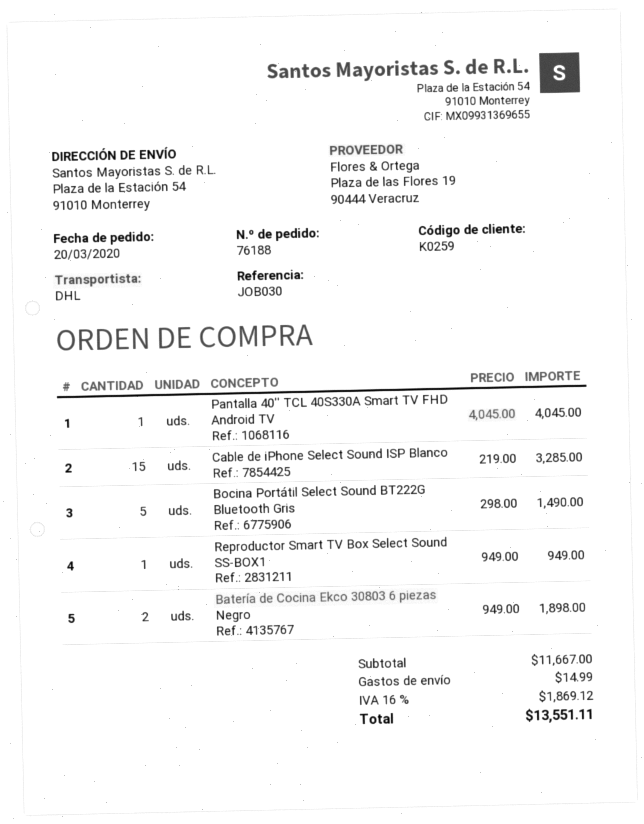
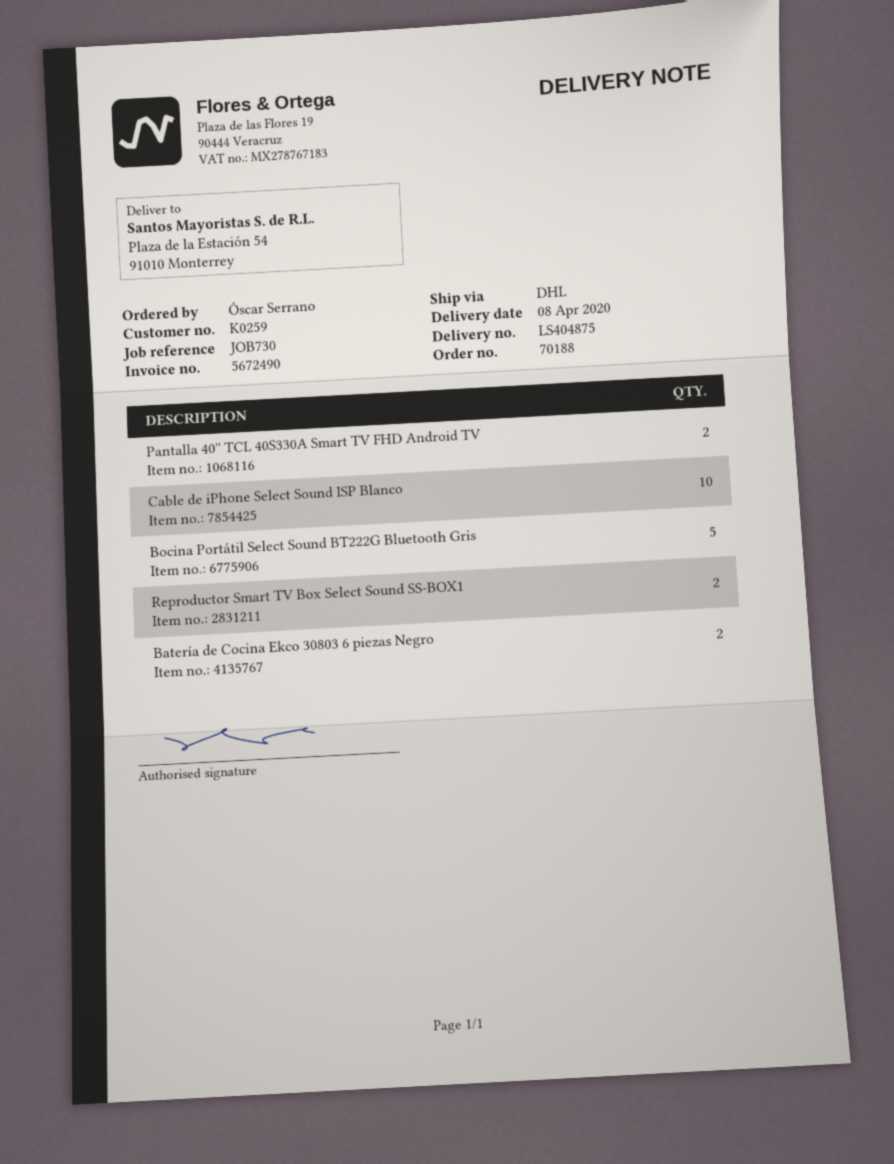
order number: 76188 -> 70188
reference: JOB030 -> JOB730
Pantalla 40'' TCL 40S330A Smart TV FHD Android TV: 1 -> 2
Cable de iPhone Select Sound ISP Blanco: 15 -> 10
Reproductor Smart TV Box Select Sound SS-BOX1: 1 -> 2

